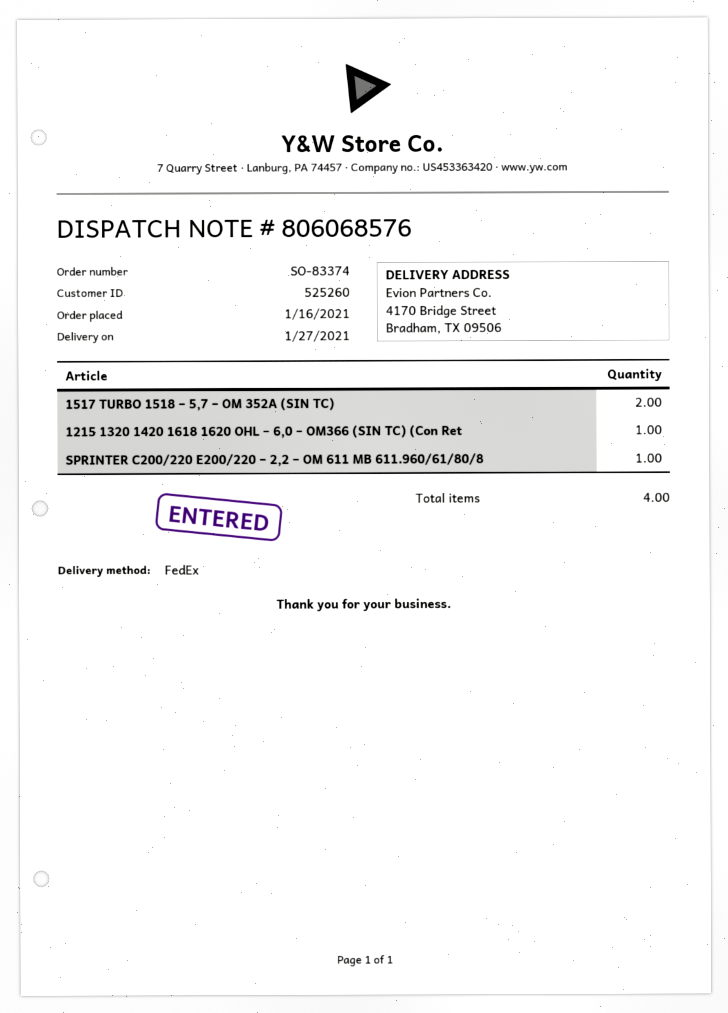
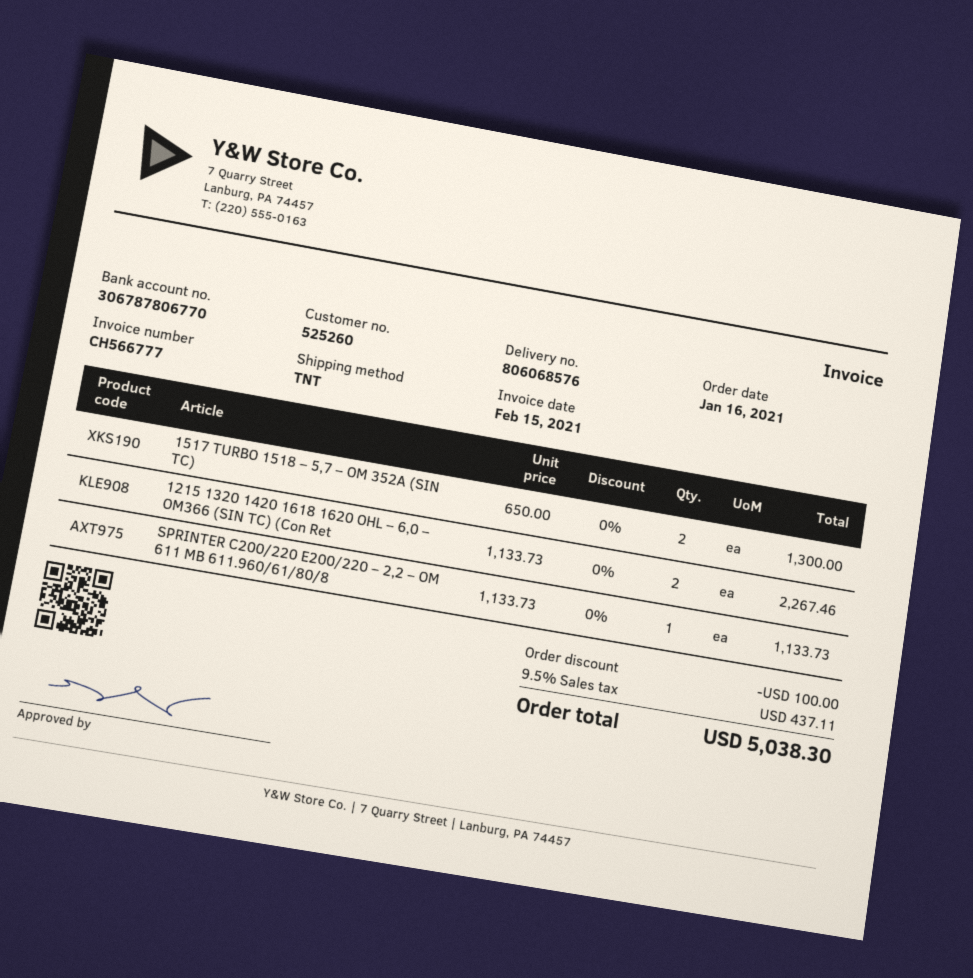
shipping method: FedEx -> TNT
1215 1320 1420 1618 1620 OHL – 6,0 – OM366 (SIN TC) (Con Ret: 1 -> 2

